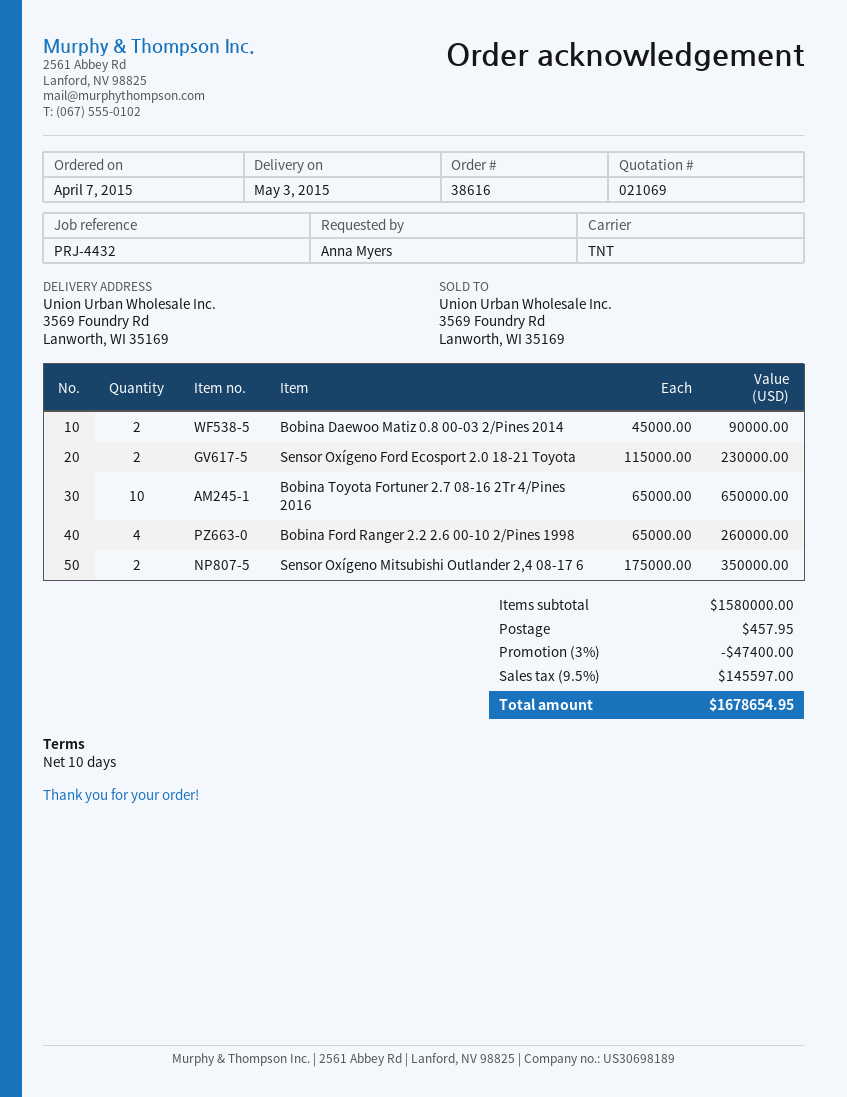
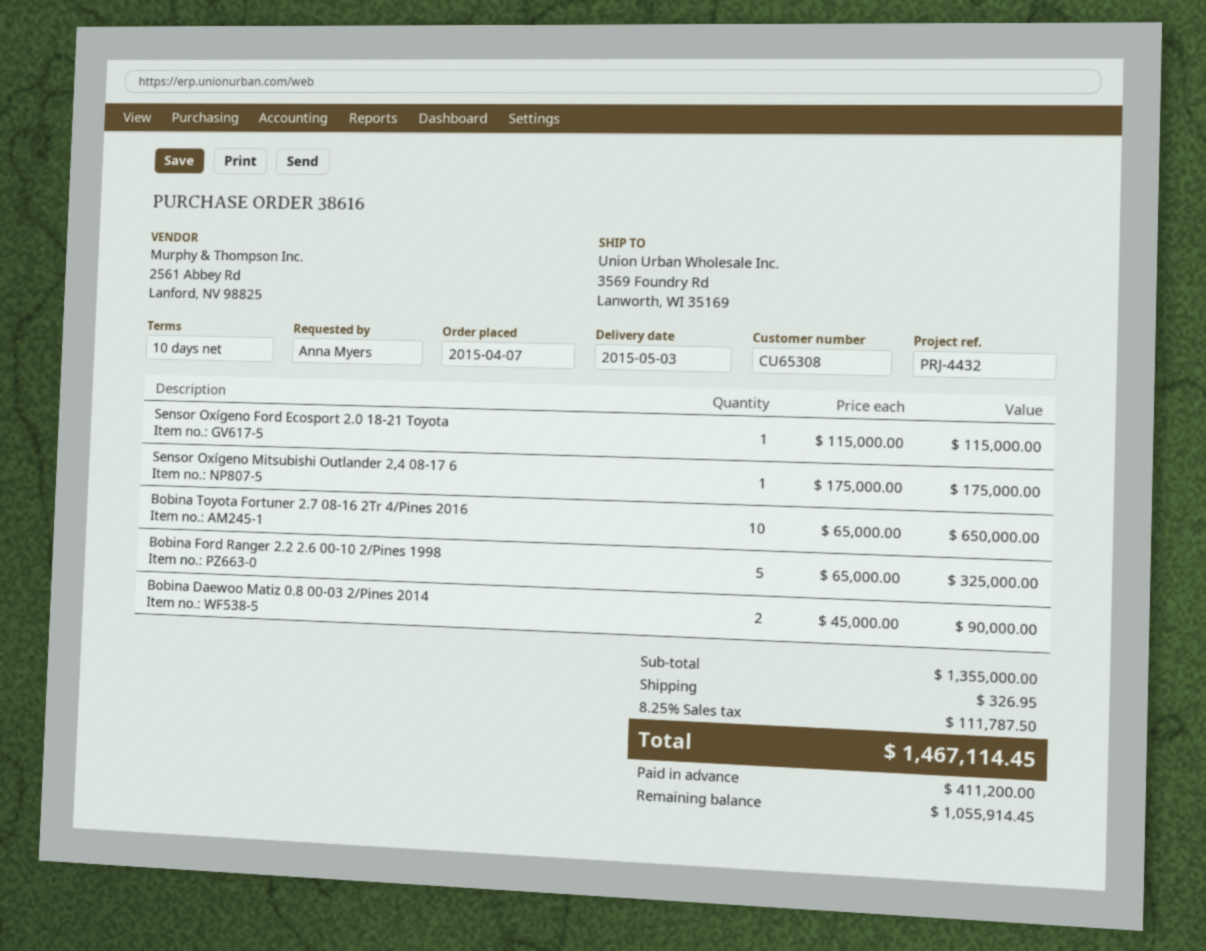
Sensor Oxígeno Ford Ecosport 2.0 18-21 Toyota: 2 x 115000.00 = 230000.00 -> 1 x 115000.00 = 115000.00
Bobina Ford Ranger 2.2 2.6 00-10 2/Pines 1998: 4 x 65000.00 = 260000.00 -> 5 x 65000.00 = 325000.00
Sensor Oxígeno Mitsubishi Outlander 2,4 08-17 6: 2 x 175000.00 = 350000.00 -> 1 x 175000.00 = 175000.00
subtotal: 1580000.00 -> 1355000.00
discount: 3% = 47400.00 -> none
shipping: 457.95 -> 326.95
tax: 9.5% = 145597.00 -> 8.25% = 111787.50
total: 1678654.95 -> 1467114.45

